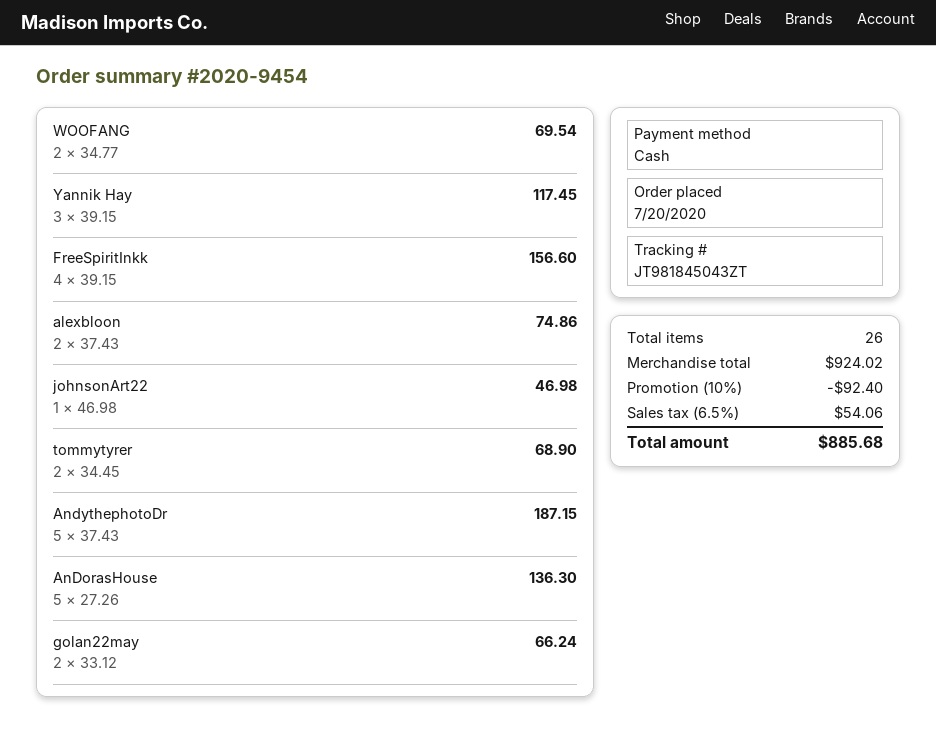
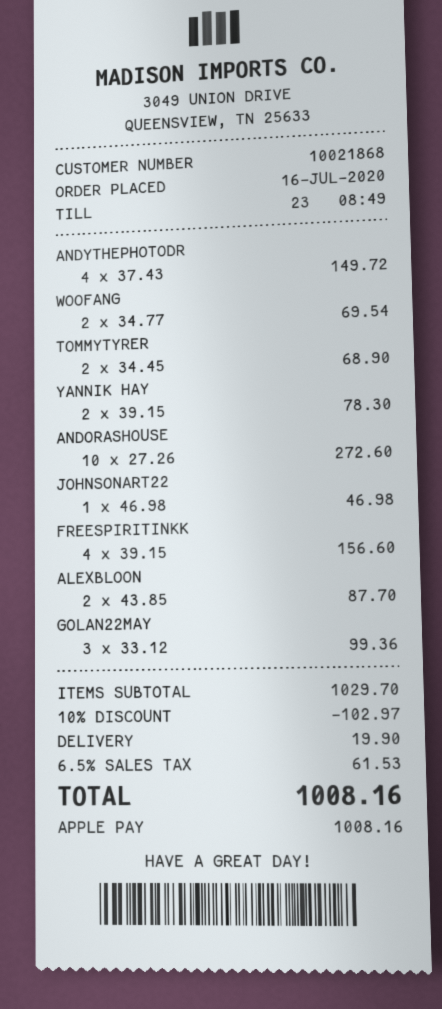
order date: 2020-07-20 -> 2020-07-16
payment method: cash -> Apple Pay
Yannik Hay: 3 x 39.15 = 117.45 -> 2 x 39.15 = 78.30
alexbloon: 2 x 37.43 = 74.86 -> 2 x 43.85 = 87.70
AndythephotoDr: 5 x 37.43 = 187.15 -> 4 x 37.43 = 149.72
AnDorasHouse: 5 x 27.26 = 136.30 -> 10 x 27.26 = 272.60
golan22may: 2 x 33.12 = 66.24 -> 3 x 33.12 = 99.36
subtotal: 924.02 -> 1029.70
discount: 10% = 92.40 -> 10% = 102.97
shipping: none -> 19.90
tax: 6.5% = 54.06 -> 6.5% = 61.53
total: 885.68 -> 1008.16

